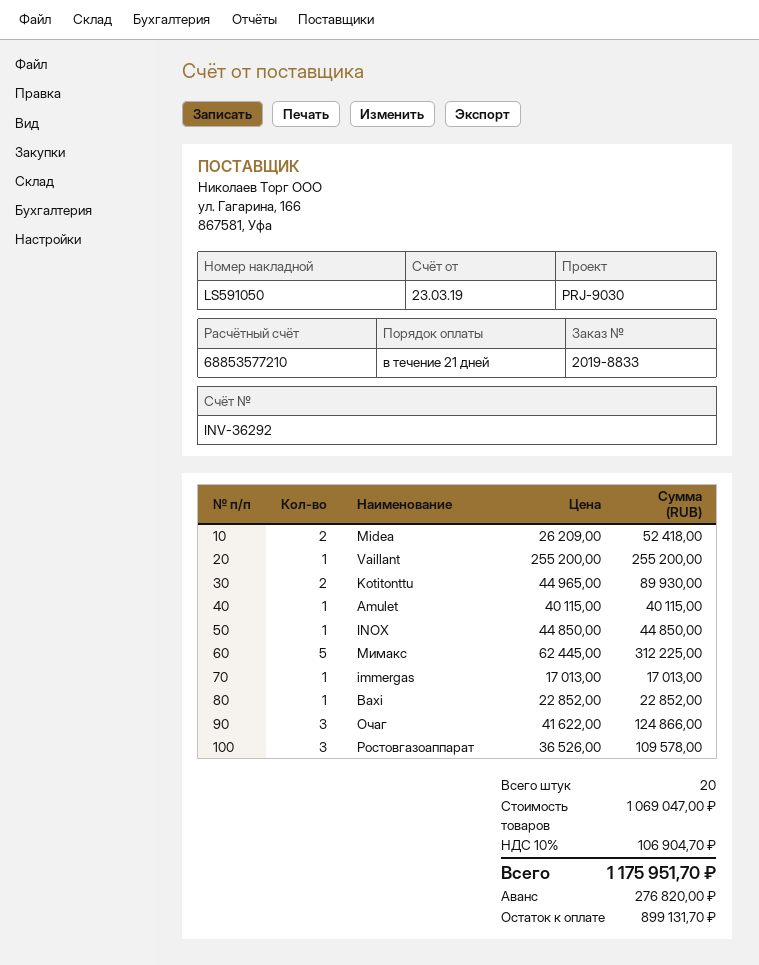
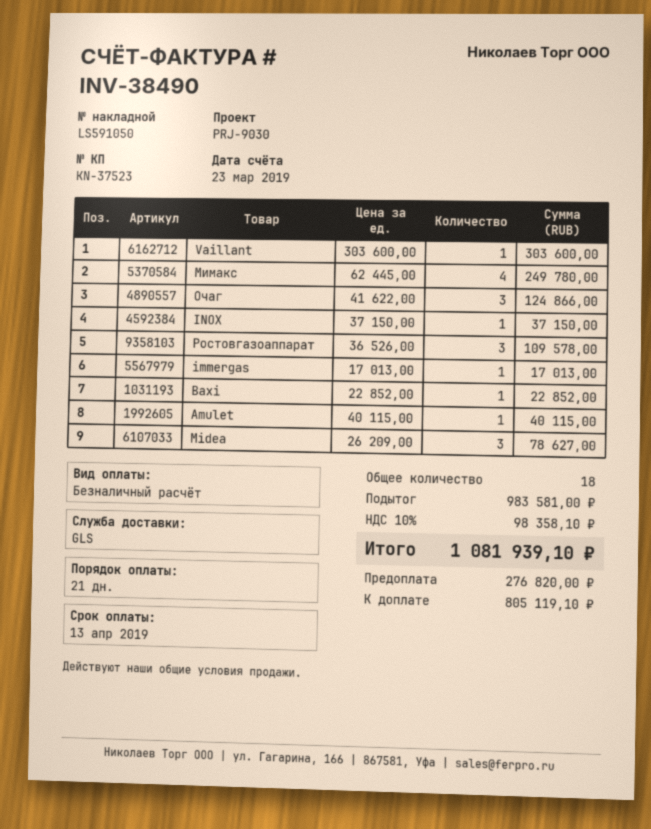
invoice number: INV-36292 -> INV-38490
Midea: 2 x 26209.00 = 52418.00 -> 3 x 26209.00 = 78627.00
Vaillant: 1 x 255200.00 = 255200.00 -> 1 x 303600.00 = 303600.00
Kotitonttu: 2 x 44965.00 = 89930.00 -> none
INOX: 1 x 44850.00 = 44850.00 -> 1 x 37150.00 = 37150.00
Мимакс: 5 x 62445.00 = 312225.00 -> 4 x 62445.00 = 249780.00
total quantity: 20 -> 18
subtotal: 1069047.00 -> 983581.00
tax: 10% = 106904.70 -> 10% = 98358.10
total: 1175951.70 -> 1081939.10
balance: 899131.70 -> 805119.10

